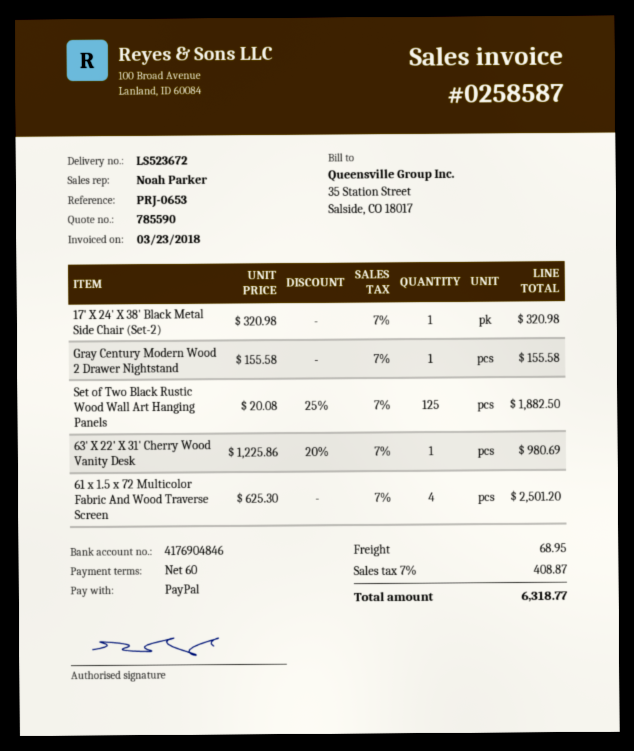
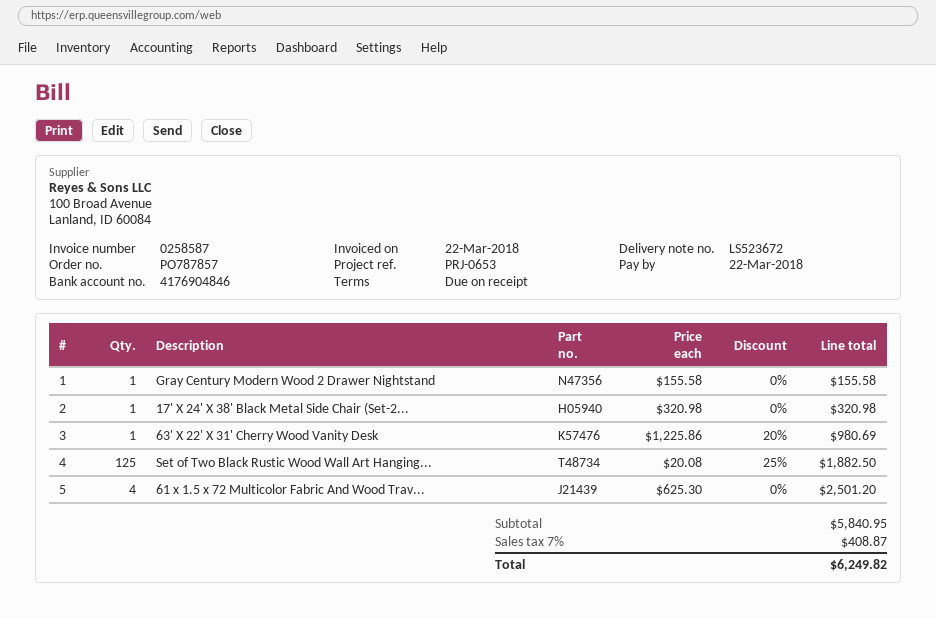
invoice date: 2018-03-23 -> 2018-03-22
payment terms: 60 days -> on receipt
shipping: 68.95 -> none
total: 6318.77 -> 6249.82

